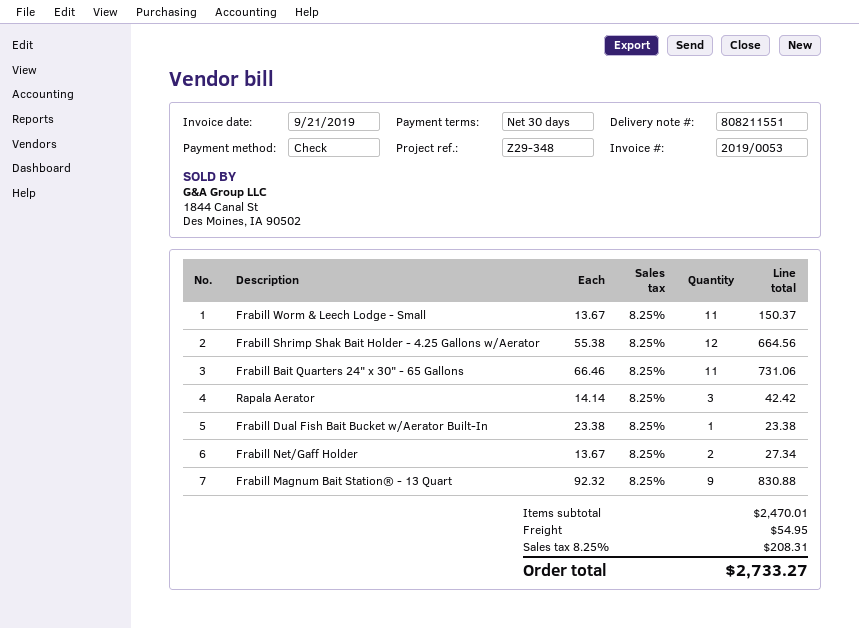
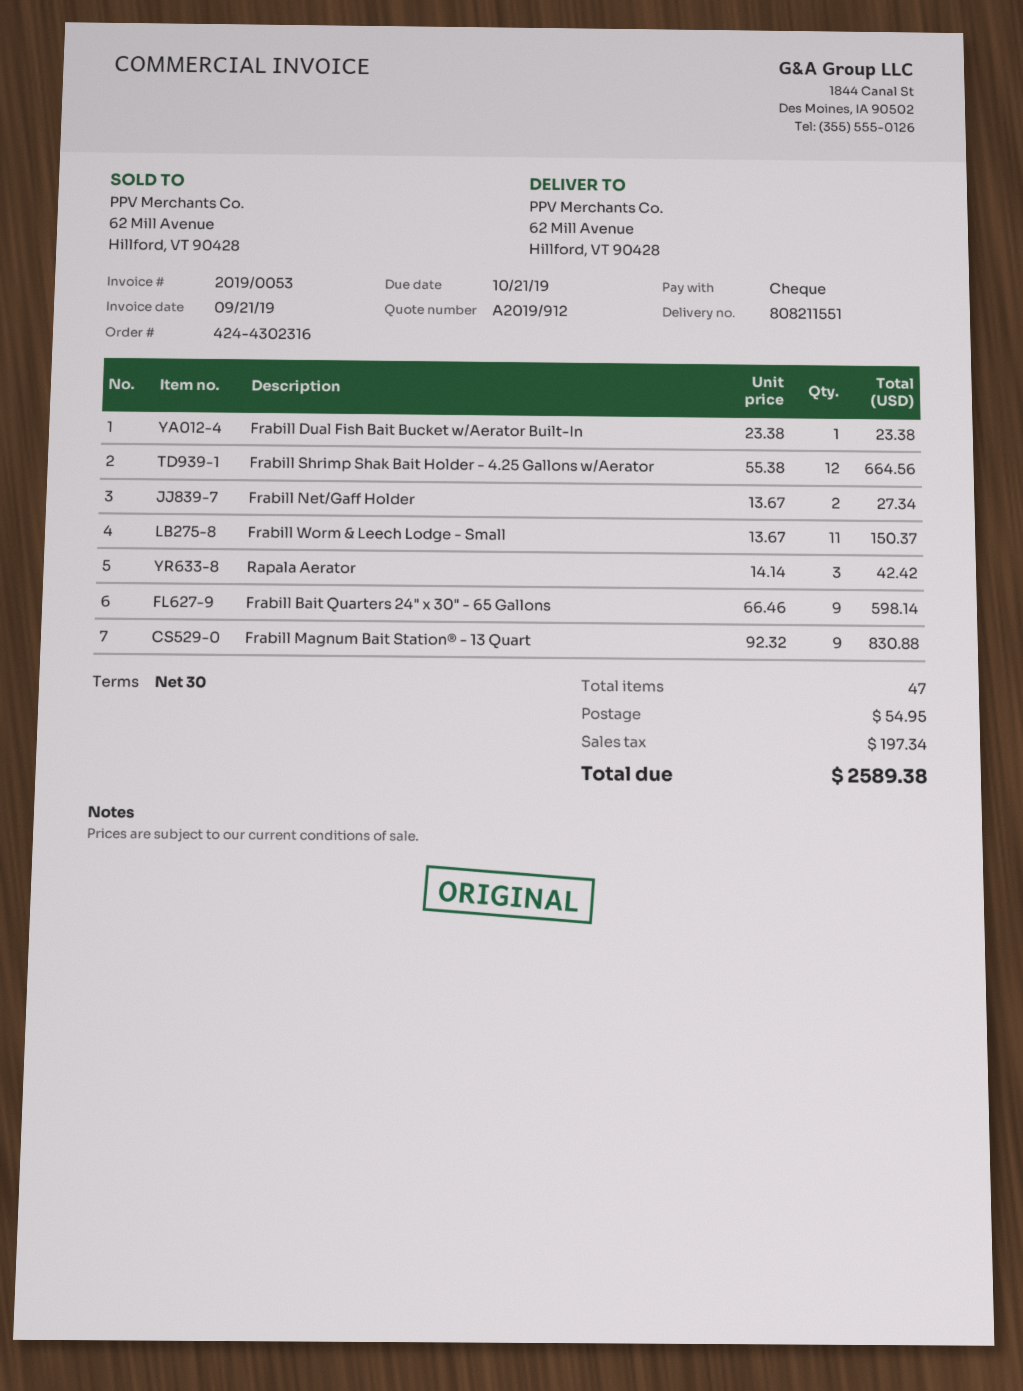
Frabill Bait Quarters 24" x 30" - 65 Gallons: 11 x 66.46 = 731.06 -> 9 x 66.46 = 598.14
tax: 208.31 -> 197.34
total: 2733.27 -> 2589.38

